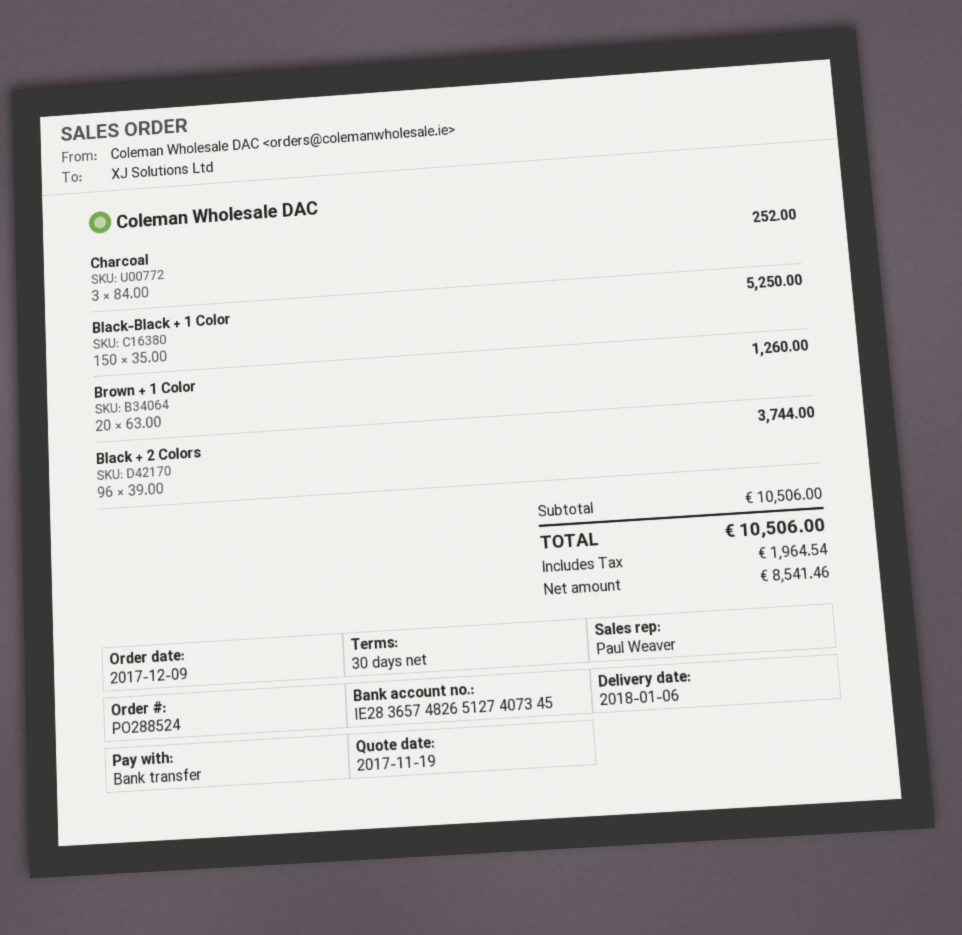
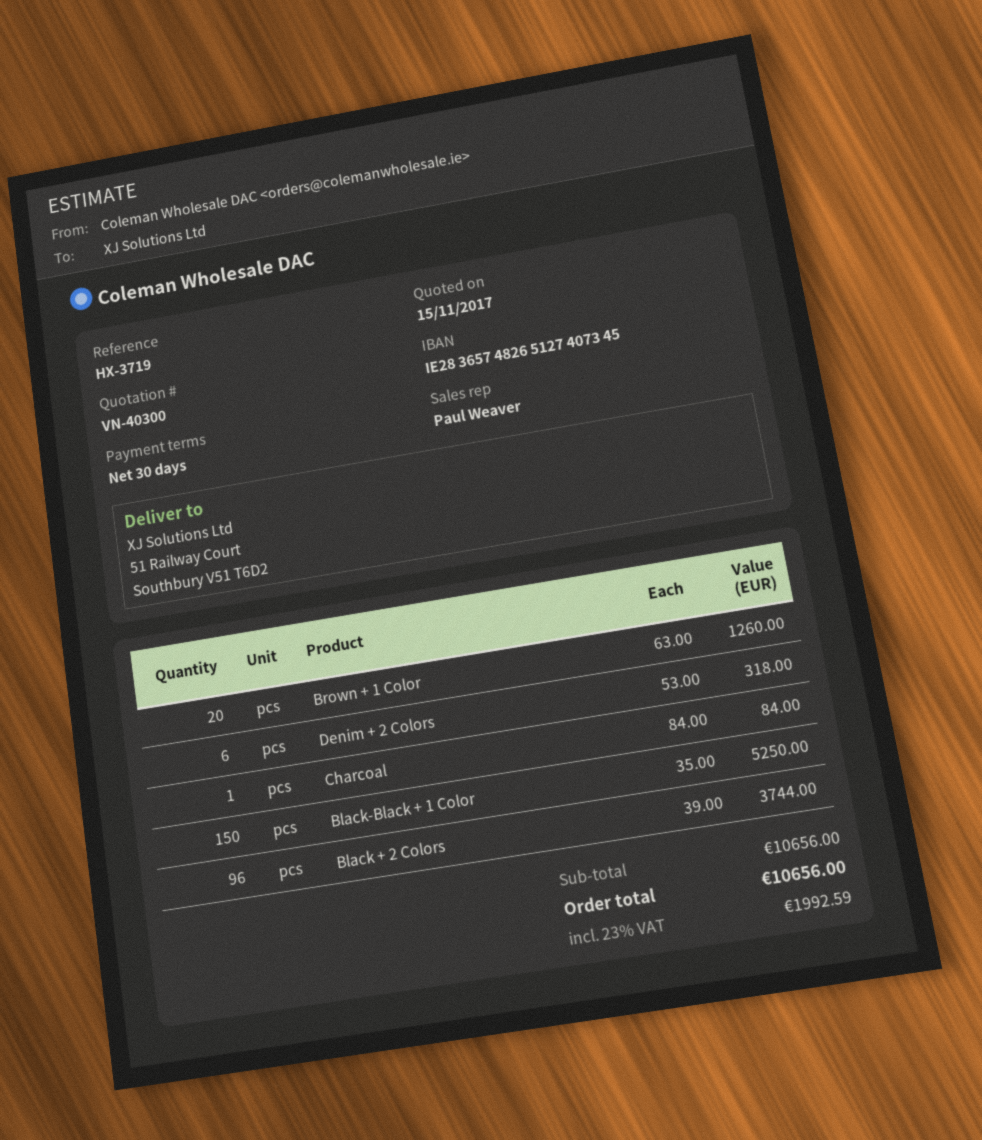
quote date: 2017-11-19 -> 2017-11-15
Charcoal: 3 x 84.00 = 252.00 -> 1 x 84.00 = 84.00
Denim + 2 Colors: none -> 6 x 53.00 = 318.00
subtotal: 10506.00 -> 10656.00
tax: 1964.54 -> 1992.59
total: 10506.00 -> 10656.00

